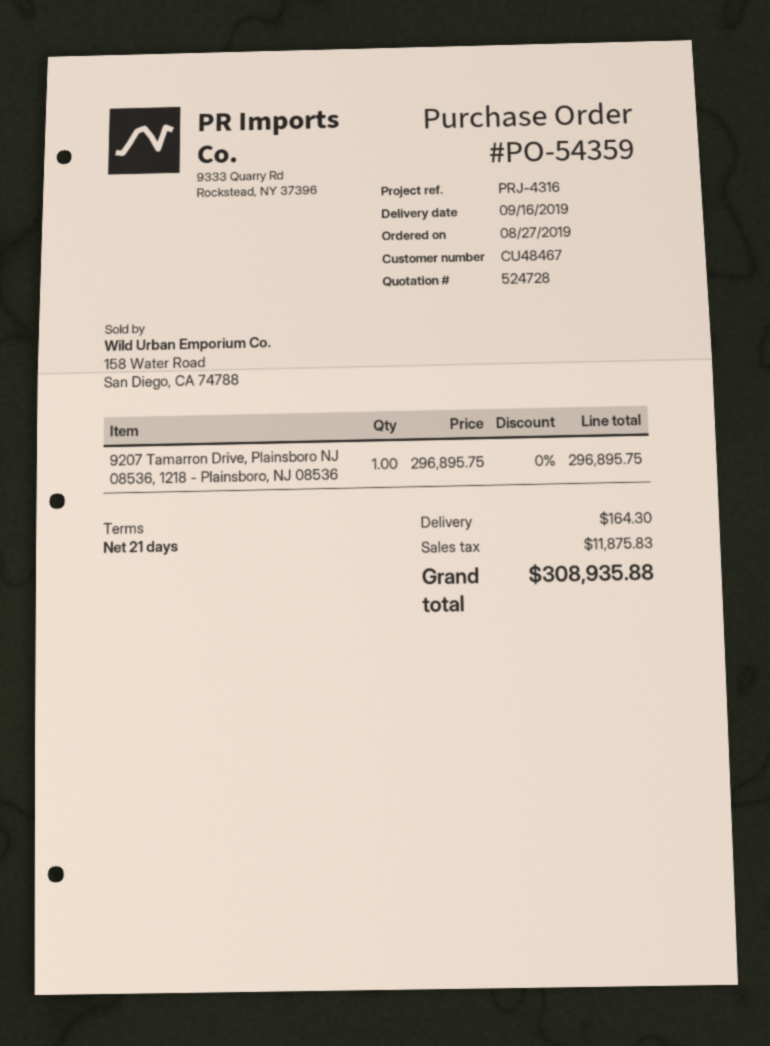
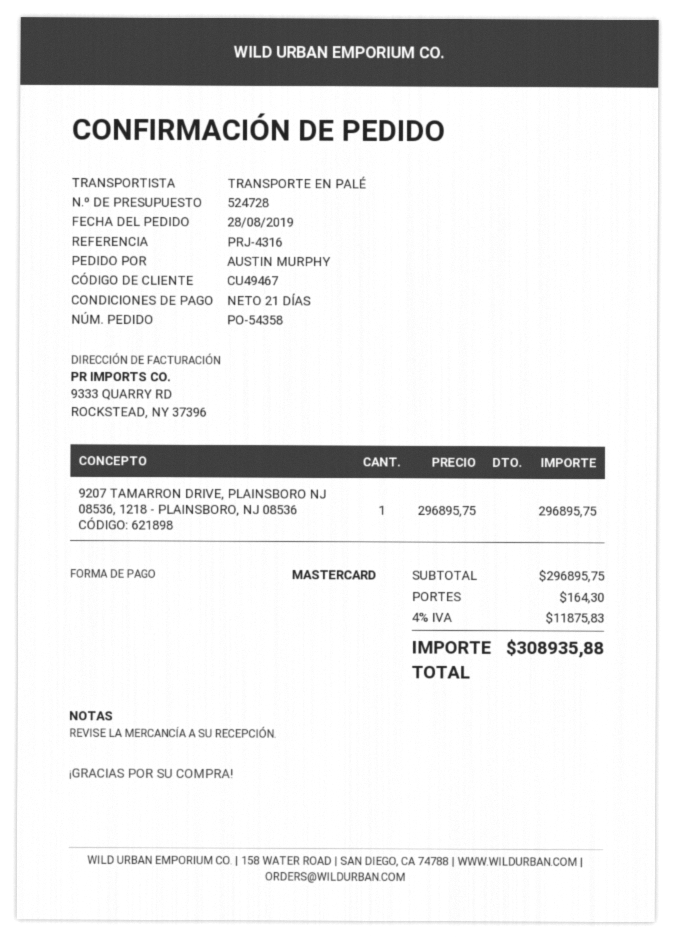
order number: PO-54359 -> PO-54358
order date: 2019-08-27 -> 2019-08-28
customer number: CU48467 -> CU49467

